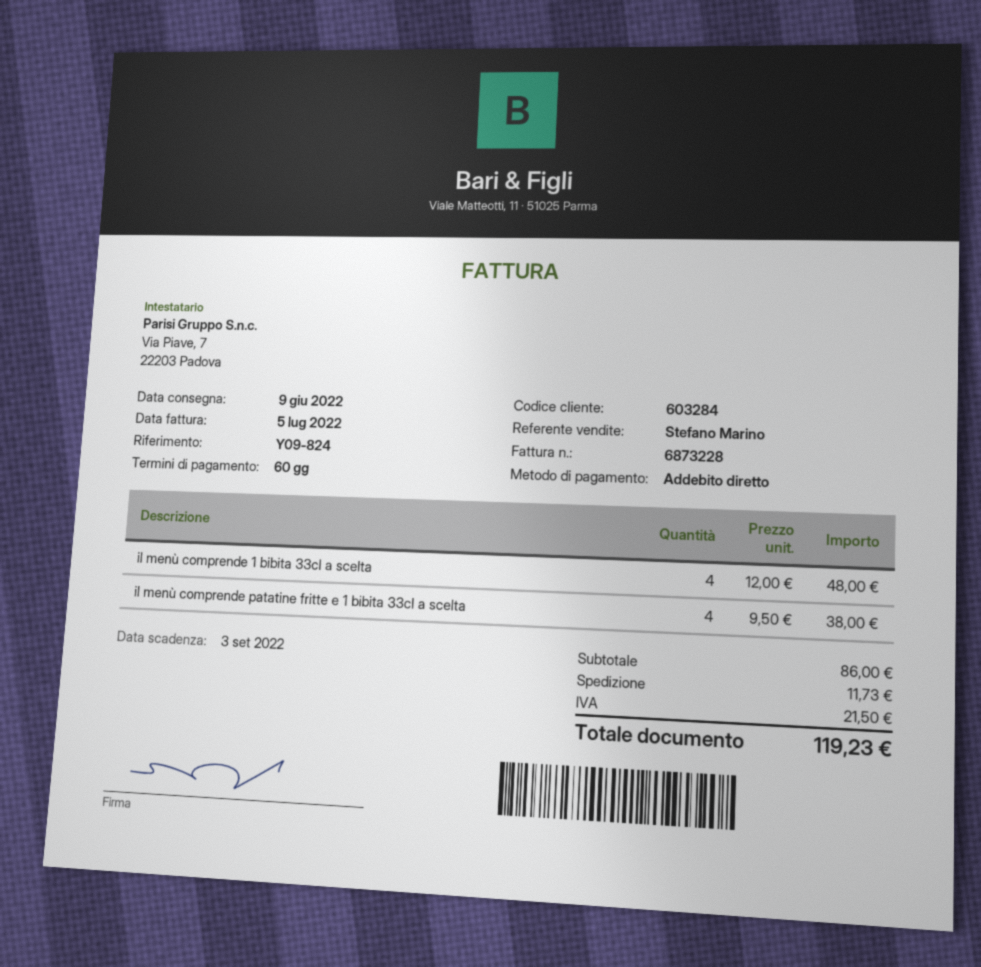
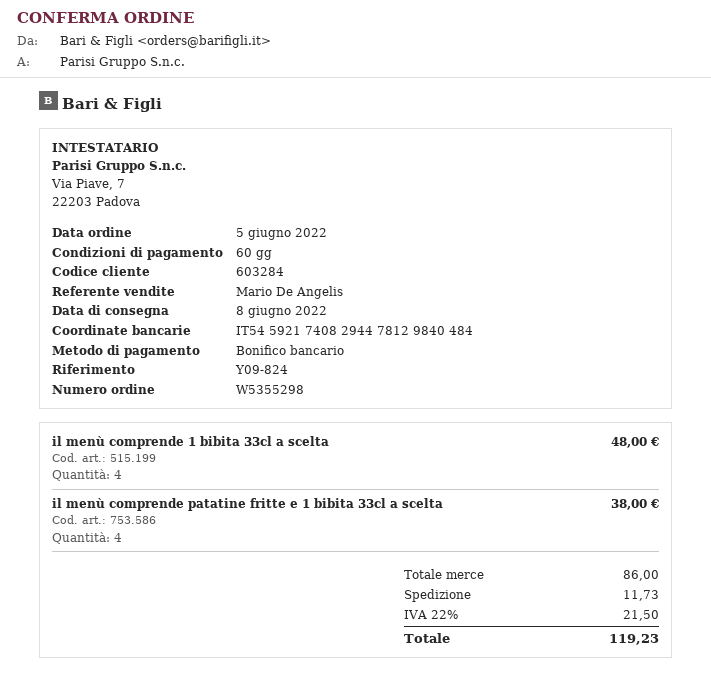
delivery date: 2022-06-09 -> 2022-06-08
sales rep: Stefano Marino -> Mario De Angelis
payment method: direct debit -> bank transfer

